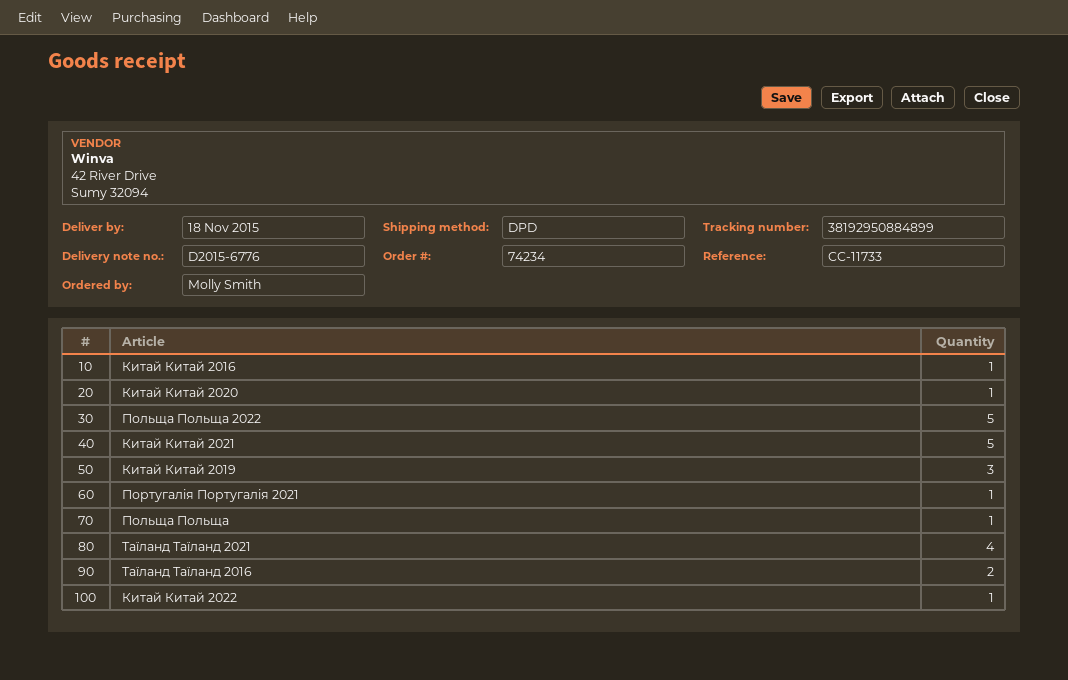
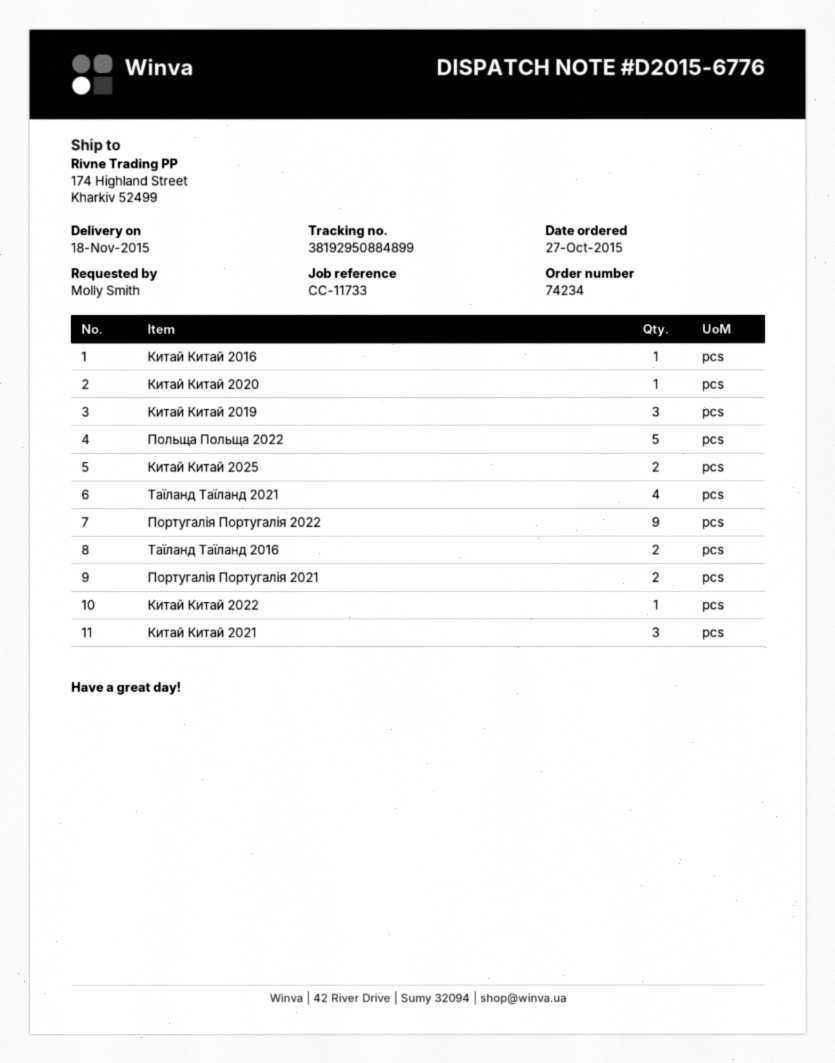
Китай Китай 2021: 5 -> 3
Португалія Португалія 2021: 1 -> 2
Польща Польща: 1 -> none
Китай Китай 2025: none -> 2
Португалія Португалія 2022: none -> 9

